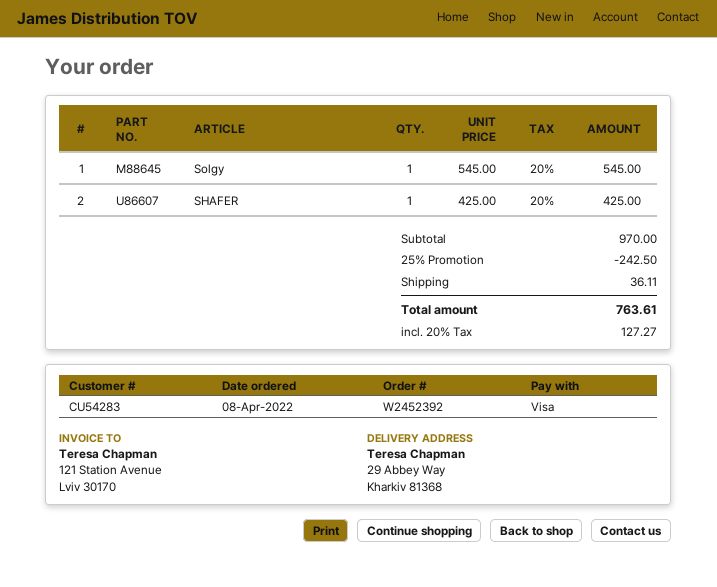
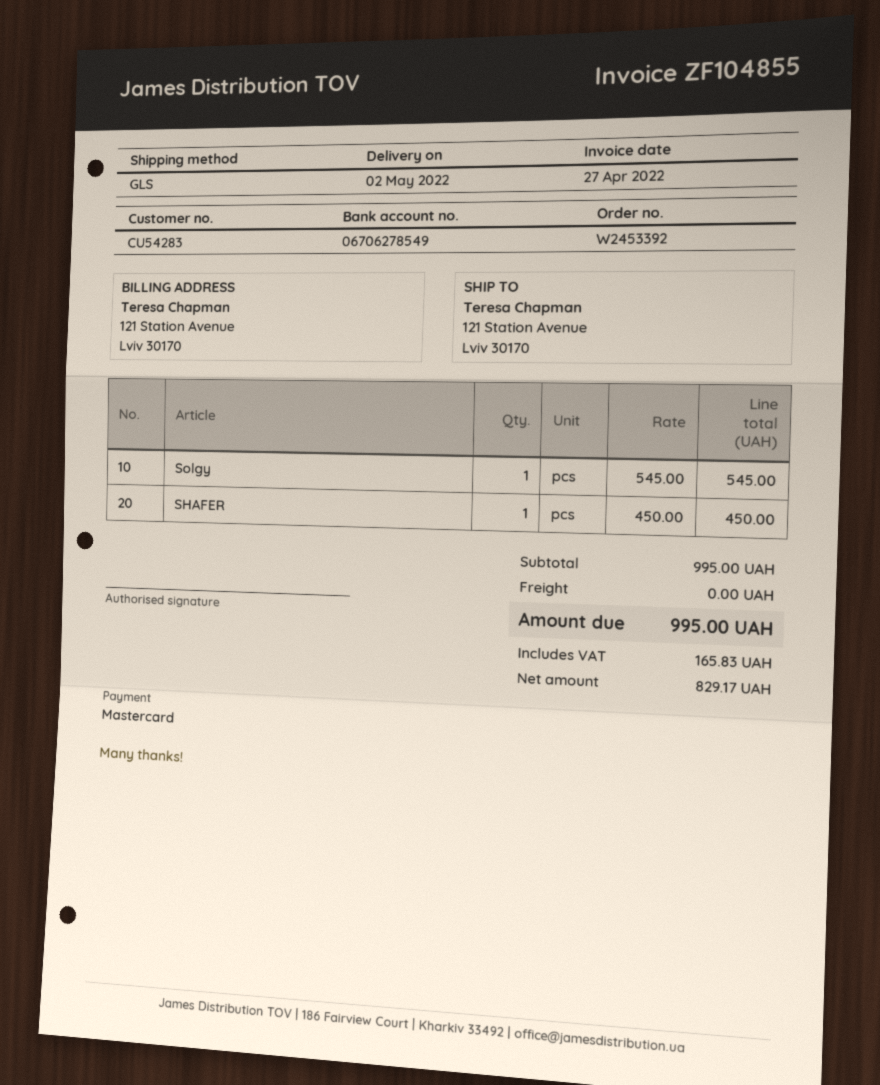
order number: W2452392 -> W2453392
payment method: Visa -> Mastercard
ship to: 29 Abbey Way, Kharkiv 81368 -> 121 Station Avenue, Lviv 30170
SHAFER: 1 x 425.00 = 425.00 -> 1 x 450.00 = 450.00
subtotal: 970.00 -> 995.00
discount: 25% = 242.50 -> none
shipping: 36.11 -> 0.00
tax: 127.27 -> 165.83
total: 763.61 -> 995.00

